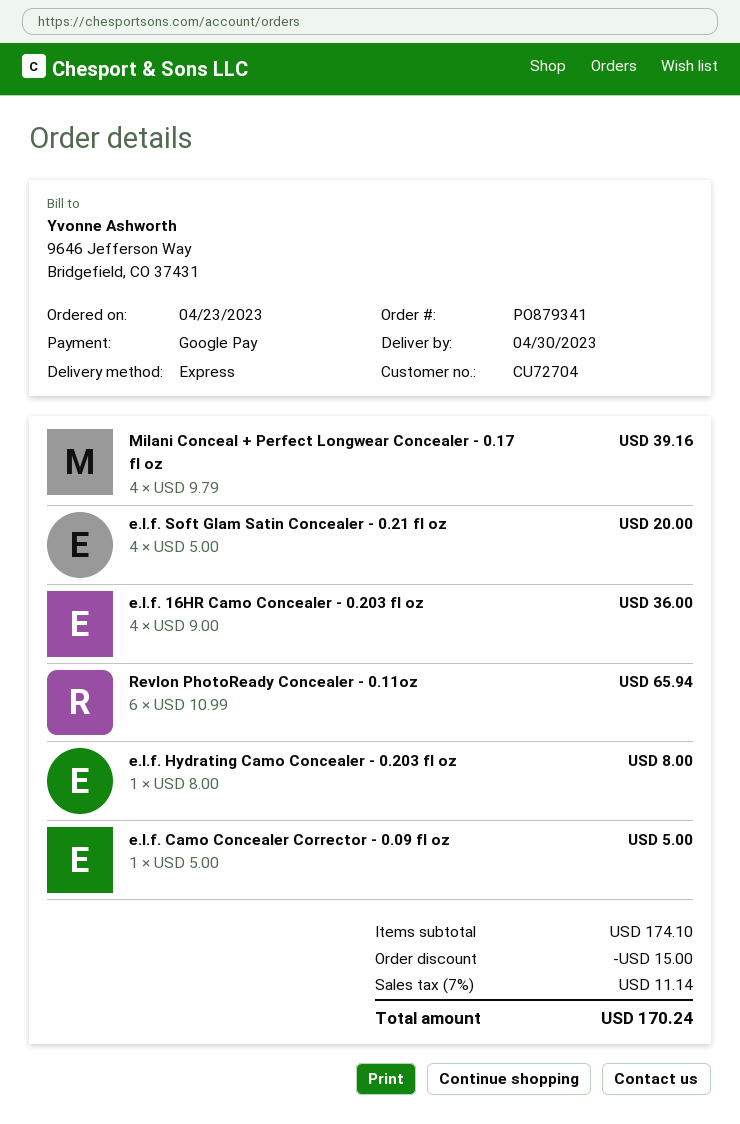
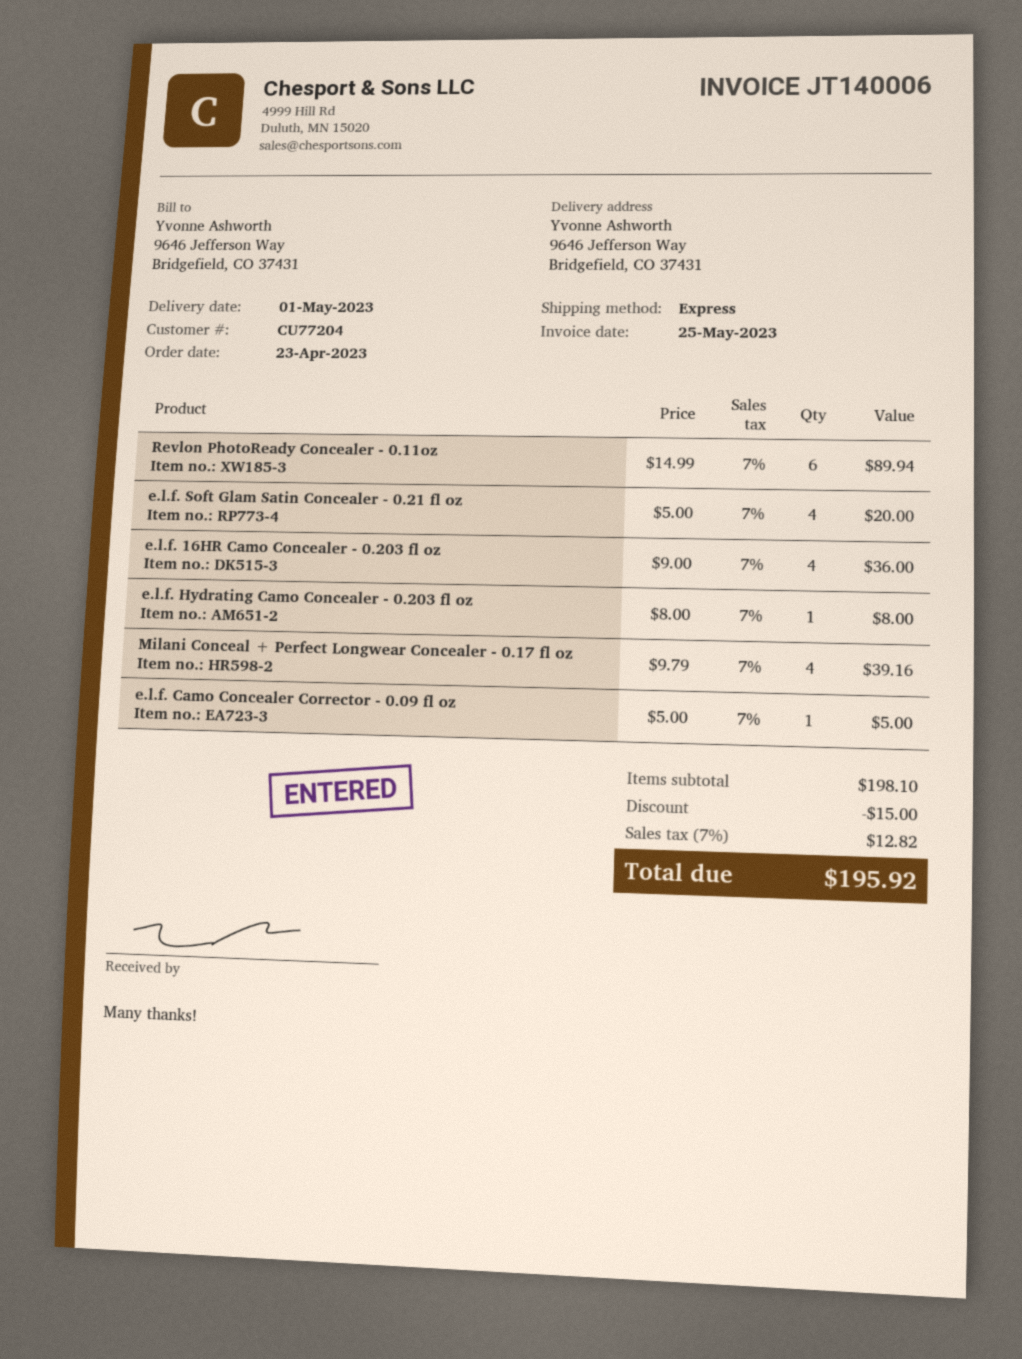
delivery date: 2023-04-30 -> 2023-05-01
customer number: CU72704 -> CU77204
Revlon PhotoReady Concealer - 0.11oz: 6 x 10.99 = 65.94 -> 6 x 14.99 = 89.94
subtotal: 174.10 -> 198.10
tax: 7% = 11.14 -> 7% = 12.82
total: 170.24 -> 195.92

